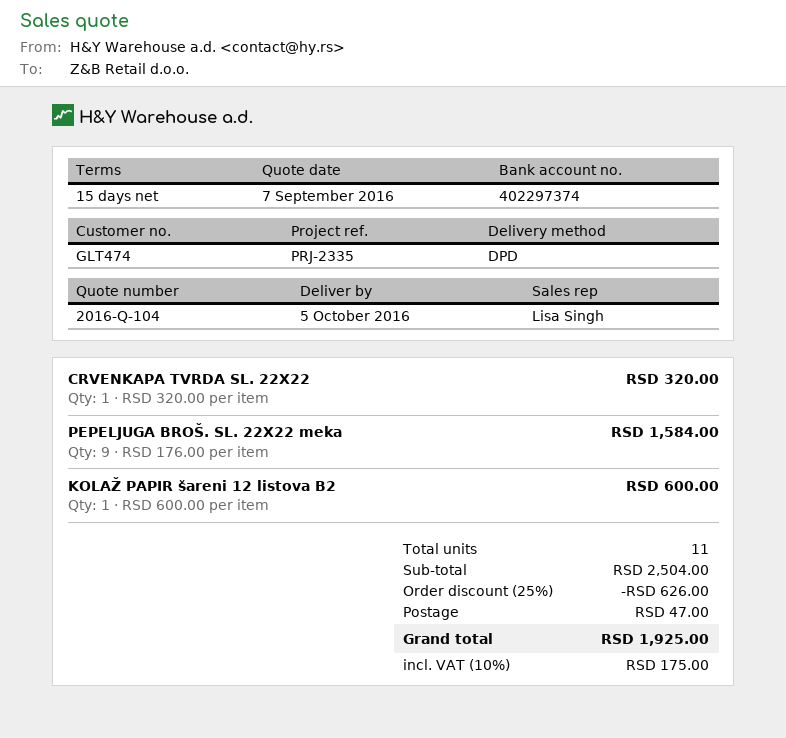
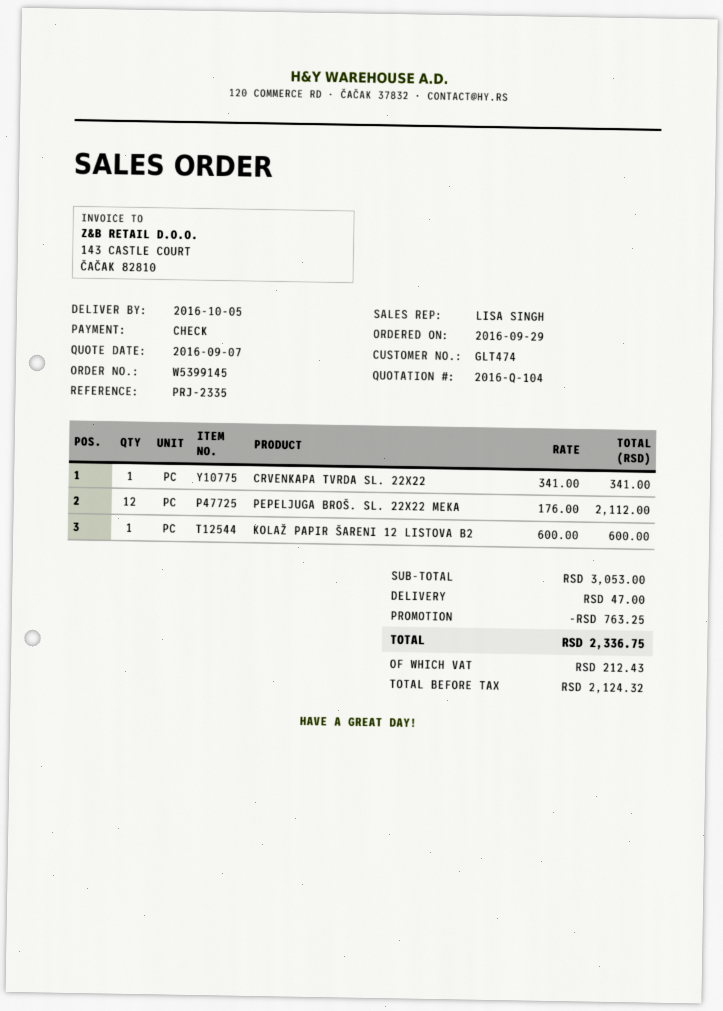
CRVENKAPA TVRDA SL. 22X22: 1 x 320.00 = 320.00 -> 1 x 341.00 = 341.00
PEPELJUGA BROŠ. SL. 22X22 meka: 9 x 176.00 = 1584.00 -> 12 x 176.00 = 2112.00
subtotal: 2504.00 -> 3053.00
discount: 626.00 -> 763.25
tax: 175.00 -> 212.43
total: 1925.00 -> 2336.75

